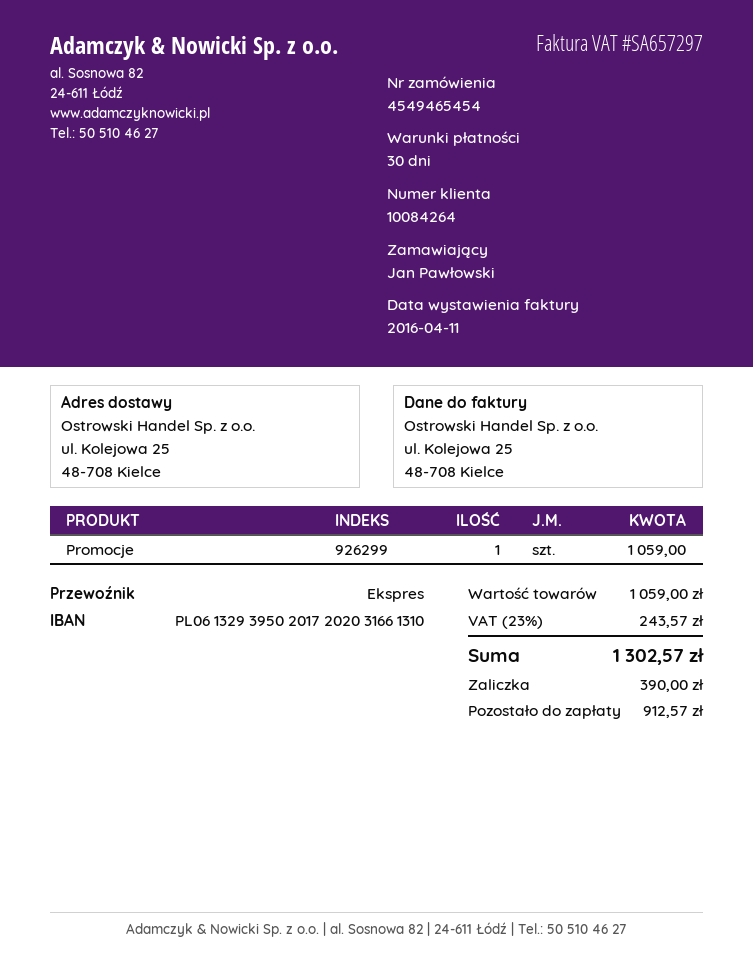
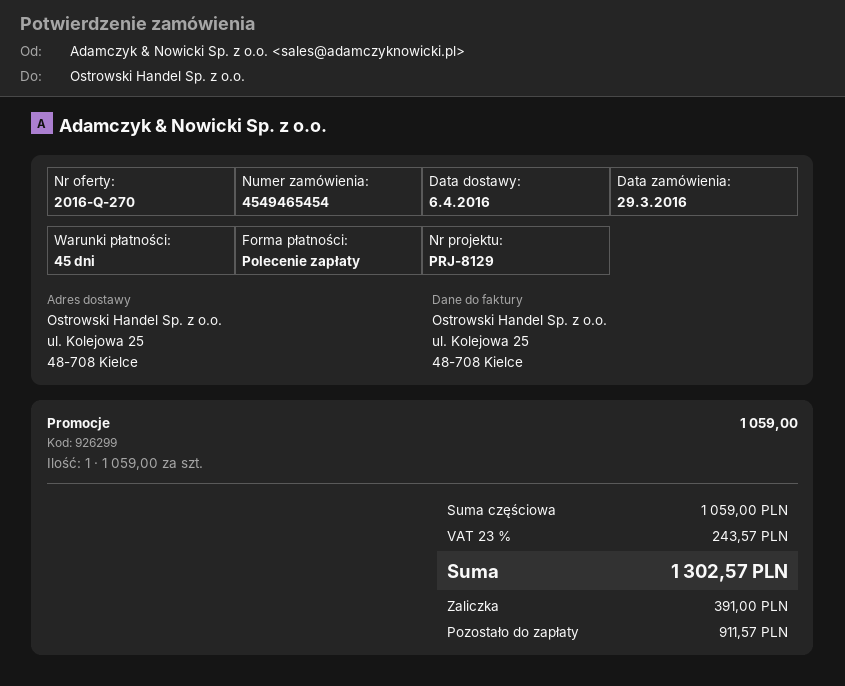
payment terms: 30 days -> 45 days
deposit: 390.00 -> 391.00
balance: 912.57 -> 911.57

